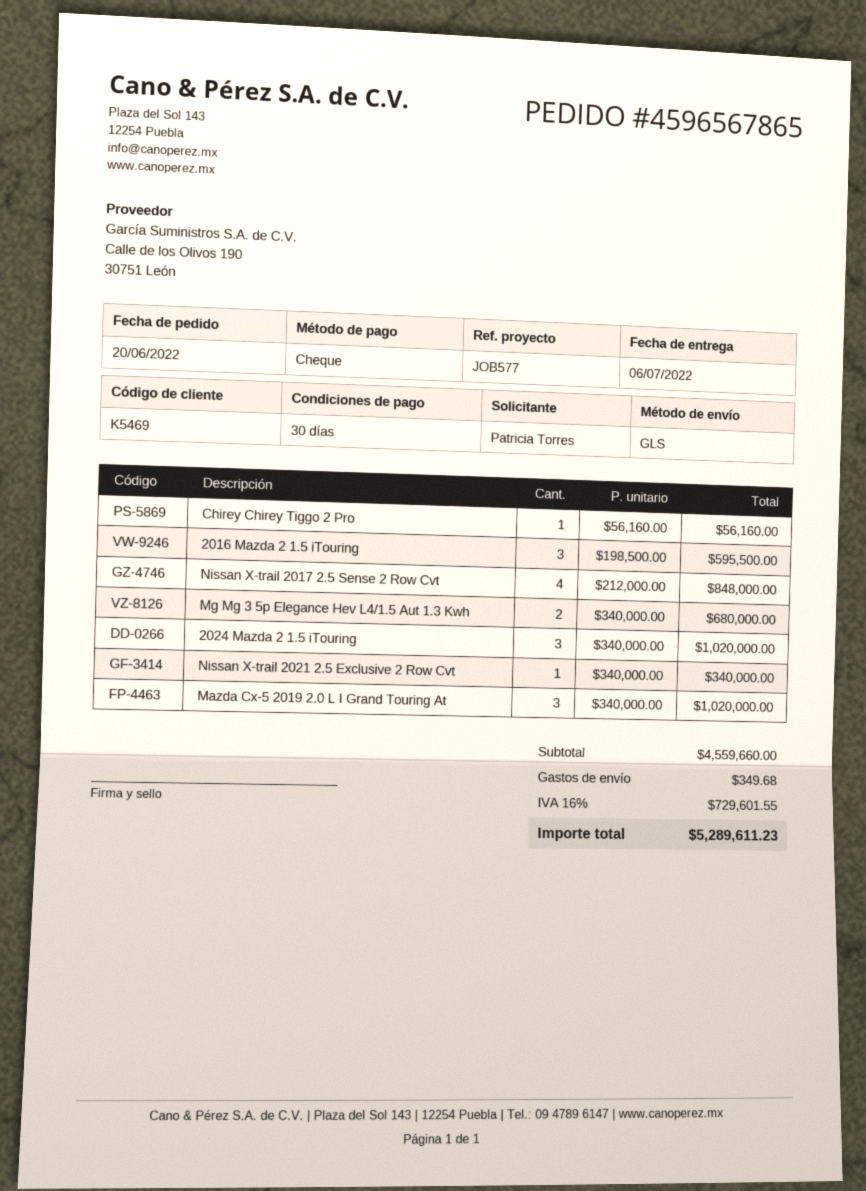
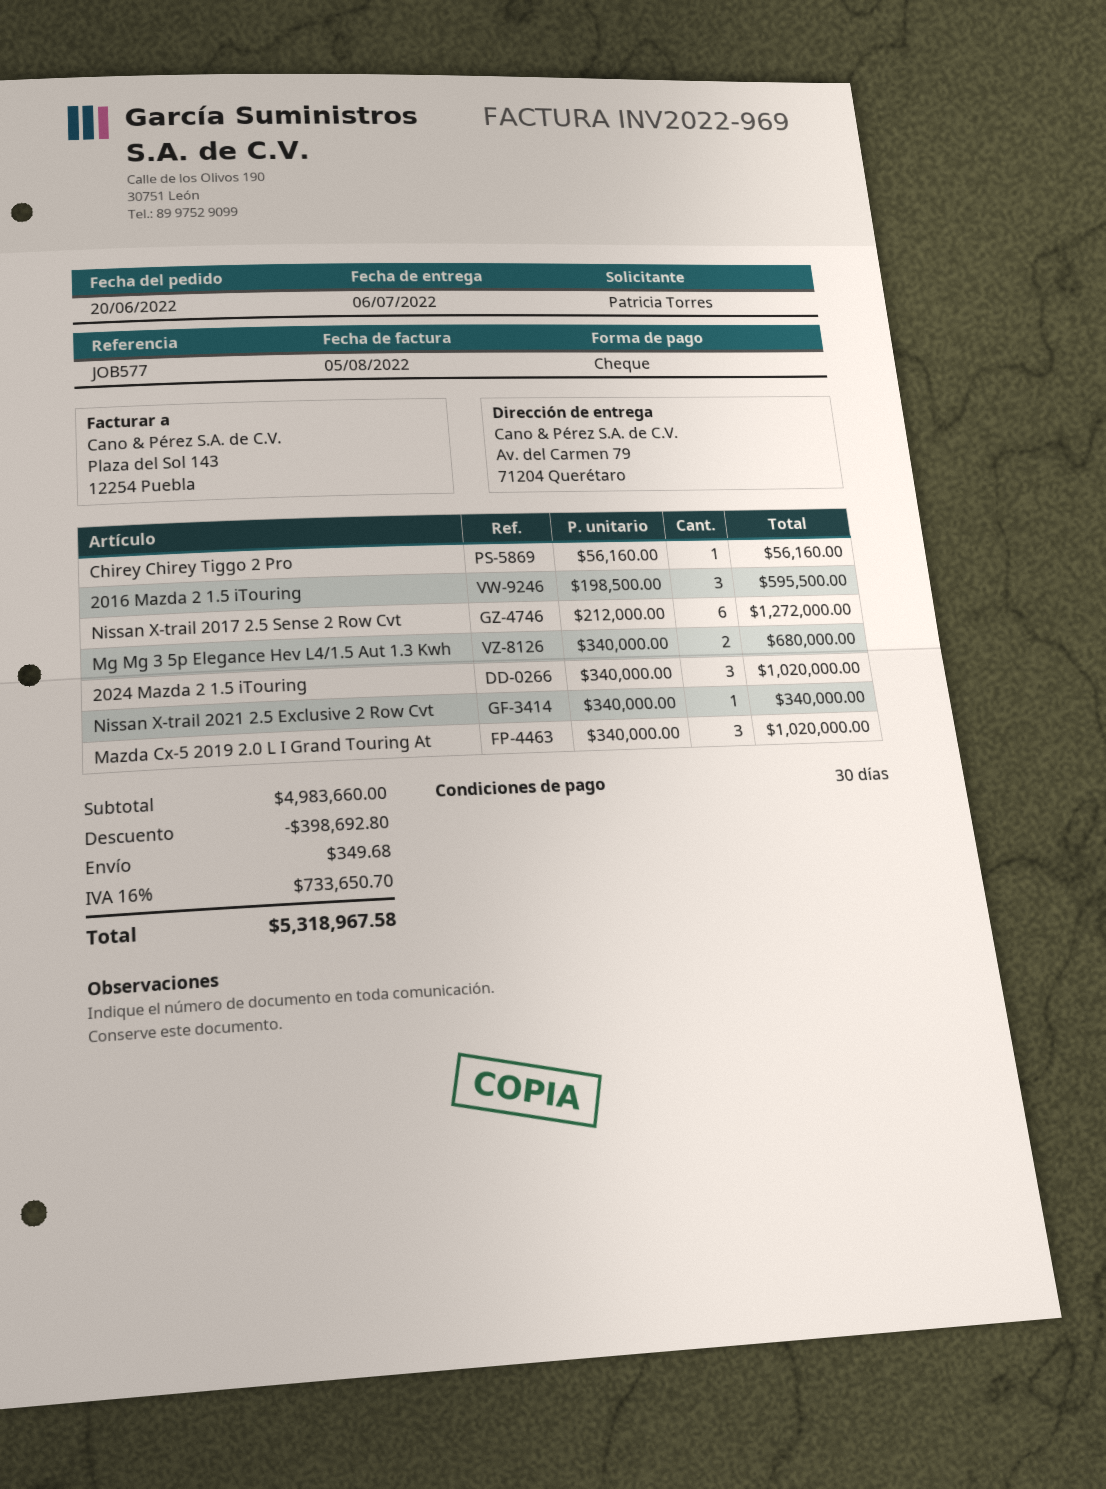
Nissan X-trail 2017 2.5 Sense 2 Row Cvt: 4 x 212000.00 = 848000.00 -> 6 x 212000.00 = 1272000.00
subtotal: 4559660.00 -> 4983660.00
discount: none -> 398692.80
tax: 16% = 729601.55 -> 16% = 733650.70
total: 5289611.23 -> 5318967.58

